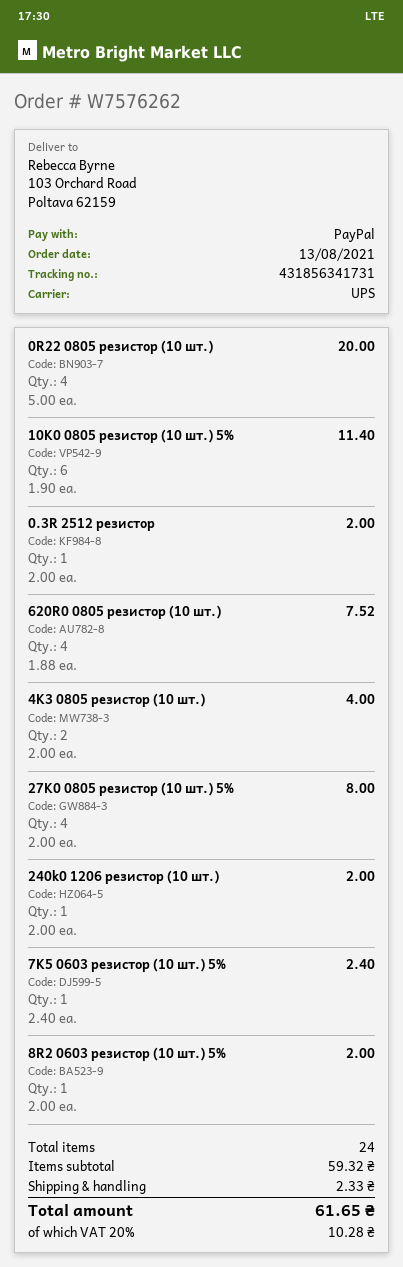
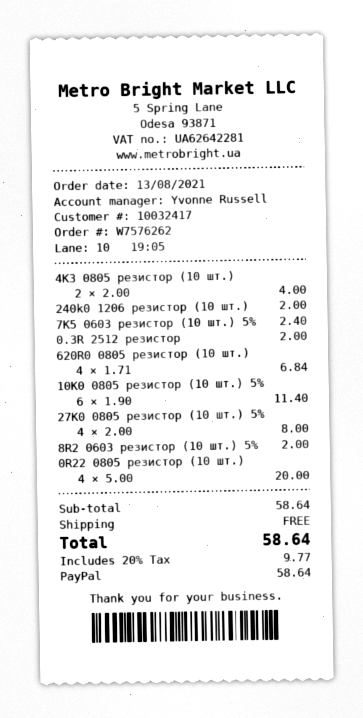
620R0 0805 резистор (10 шт.): 4 x 1.88 = 7.52 -> 4 x 1.71 = 6.84
subtotal: 59.32 -> 58.64
shipping: 2.33 -> 0.00
tax: 20% = 10.28 -> 20% = 9.77
total: 61.65 -> 58.64

